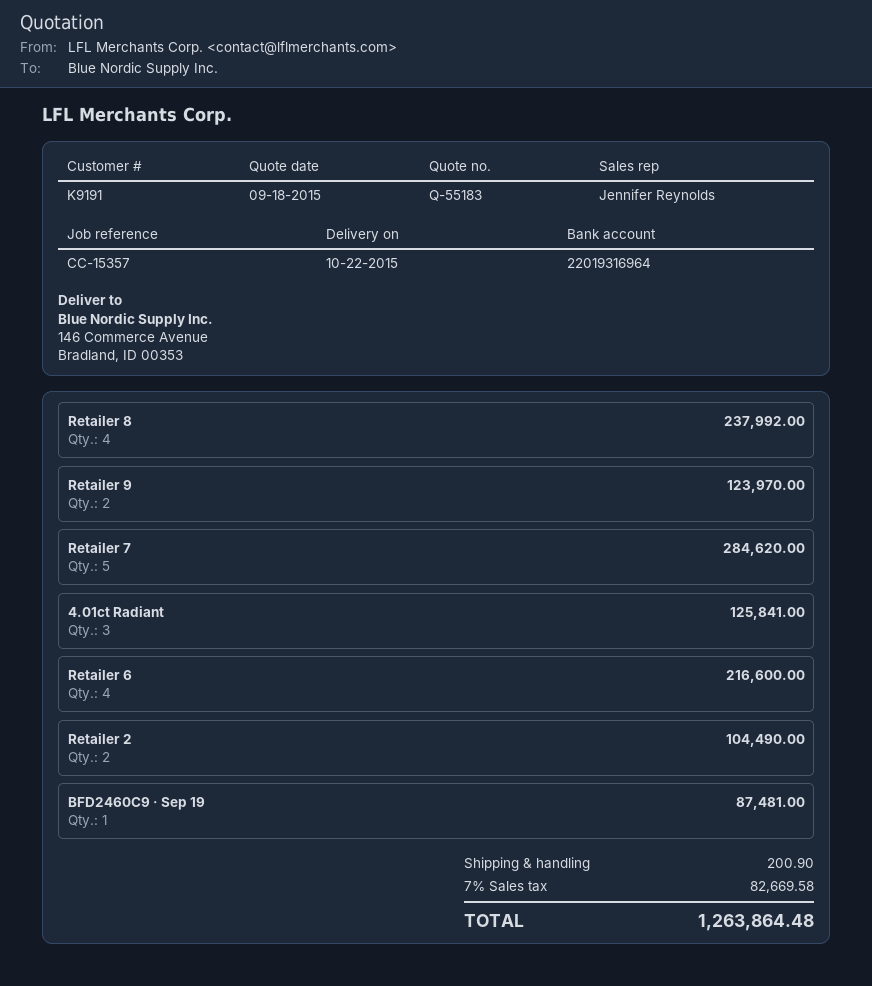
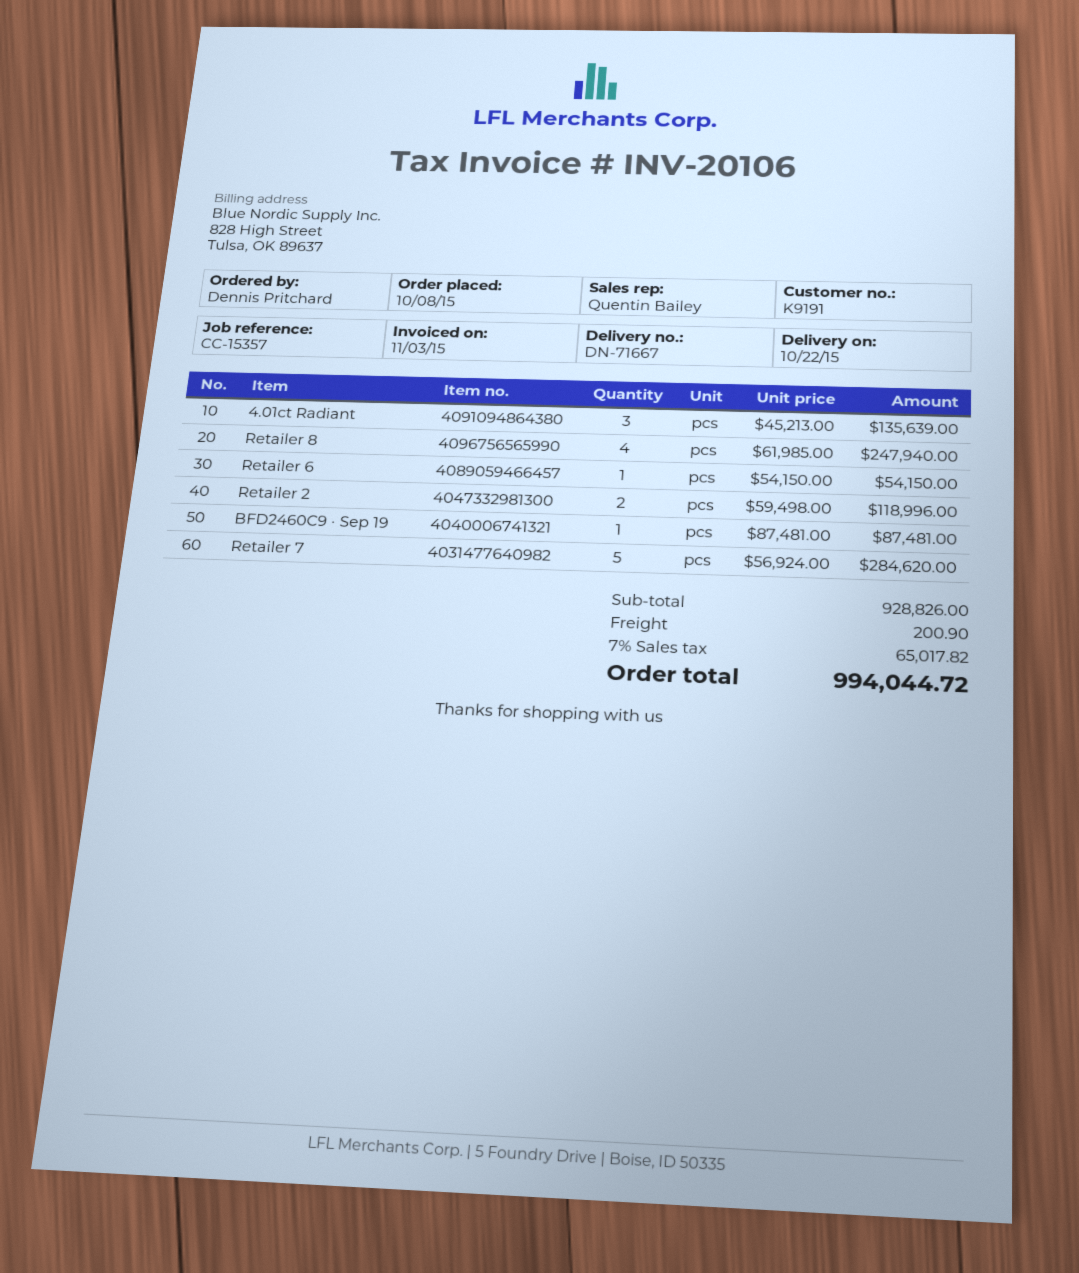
sales rep: Jennifer Reynolds -> Quentin Bailey
Retailer 8: 4 for 237992.00 -> 4 for 247940.00
Retailer 9: 2 for 123970.00 -> none
4.01ct Radiant: 3 for 125841.00 -> 3 for 135639.00
Retailer 6: 4 for 216600.00 -> 1 for 54150.00
Retailer 2: 2 for 104490.00 -> 2 for 118996.00
tax: 7% = 82669.58 -> 7% = 65017.82
total: 1263864.48 -> 994044.72

